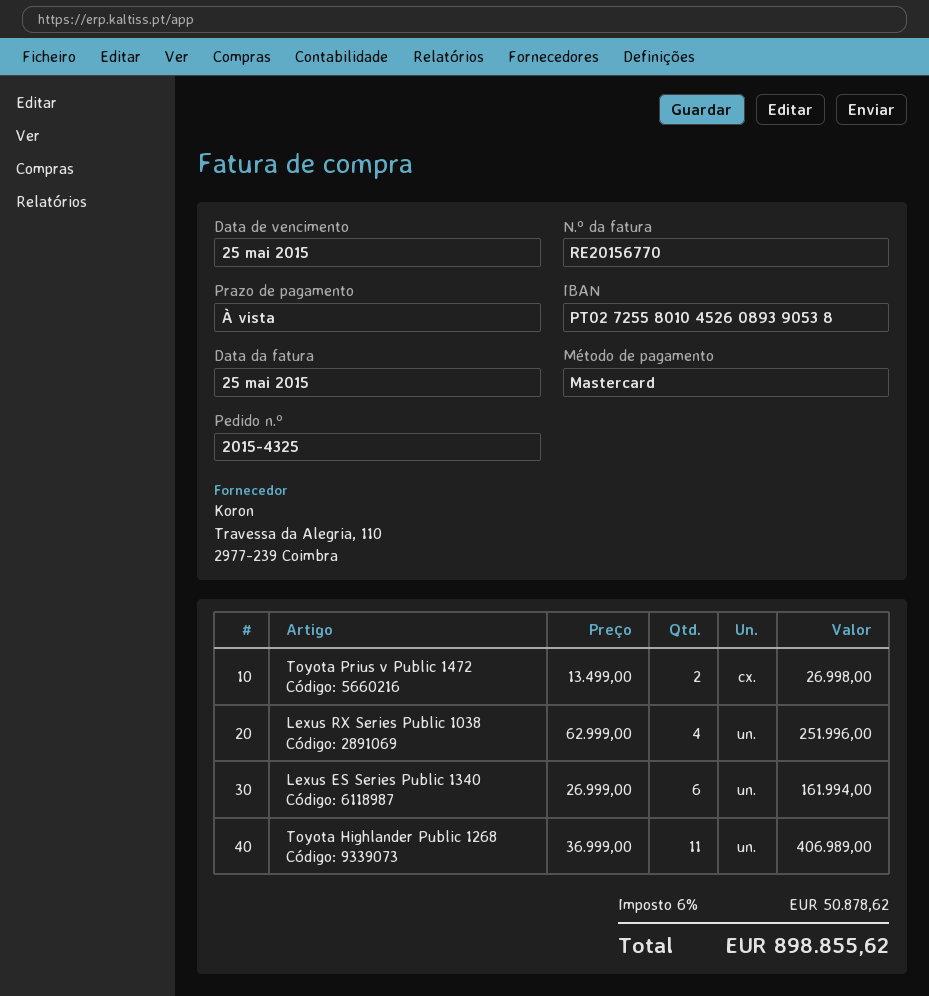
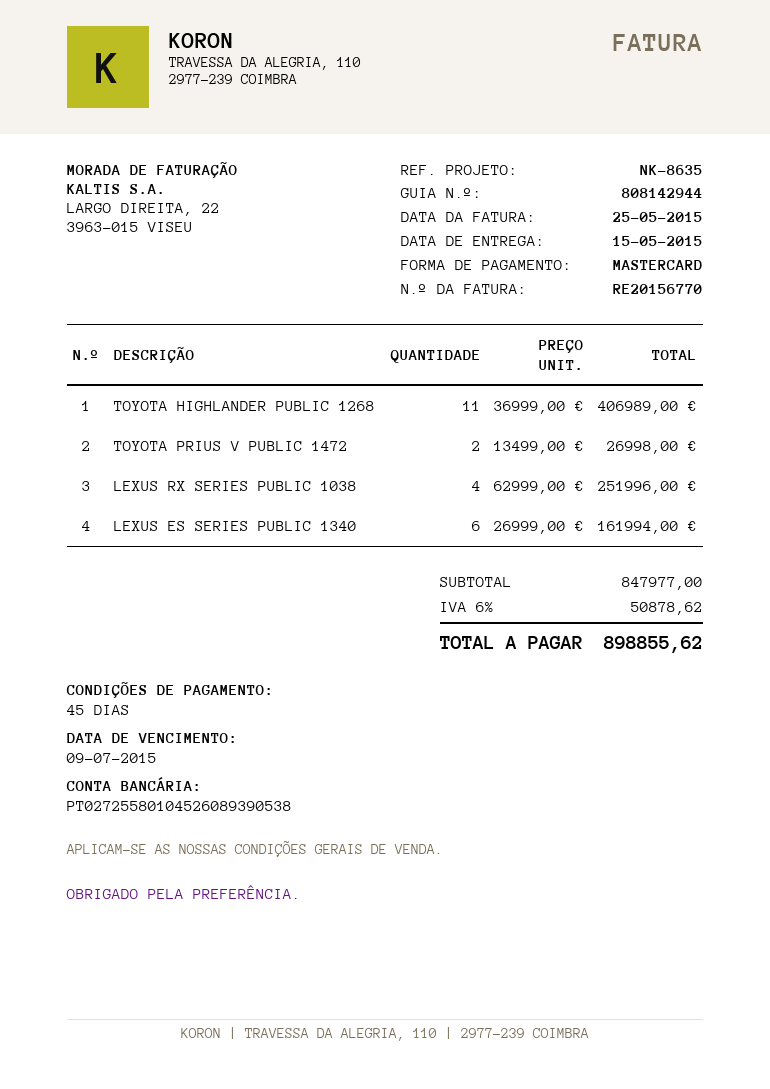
payment terms: on receipt -> 45 days
due date: 2015-05-25 -> 2015-07-09

